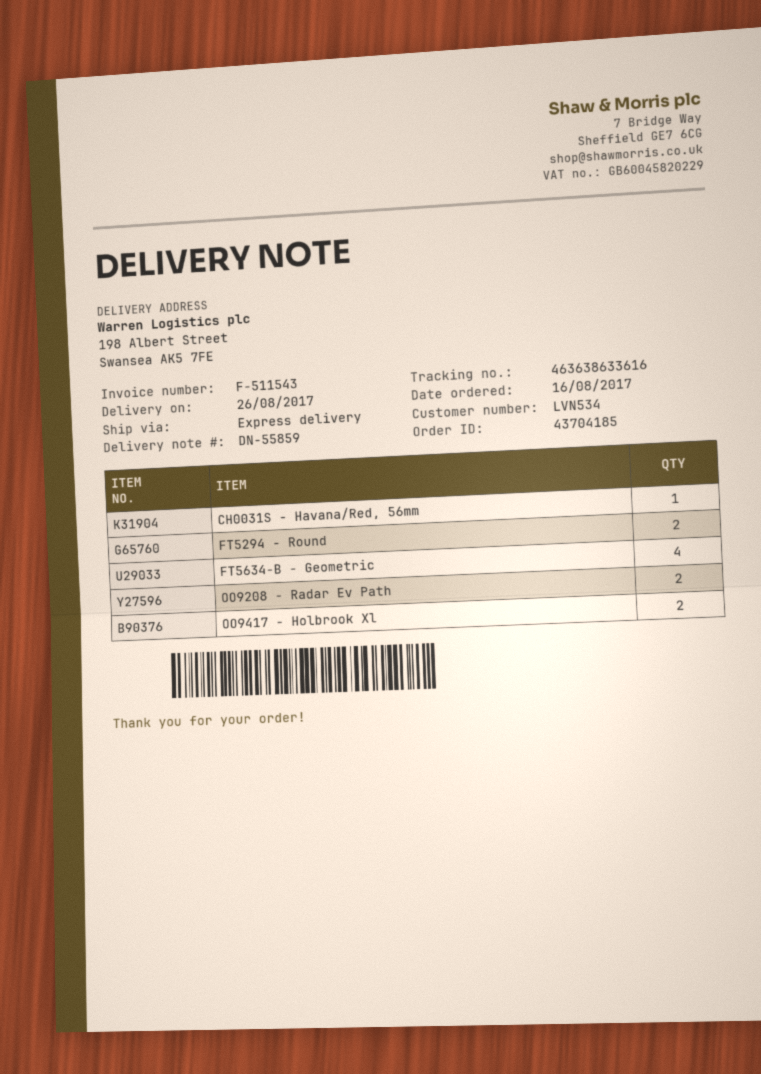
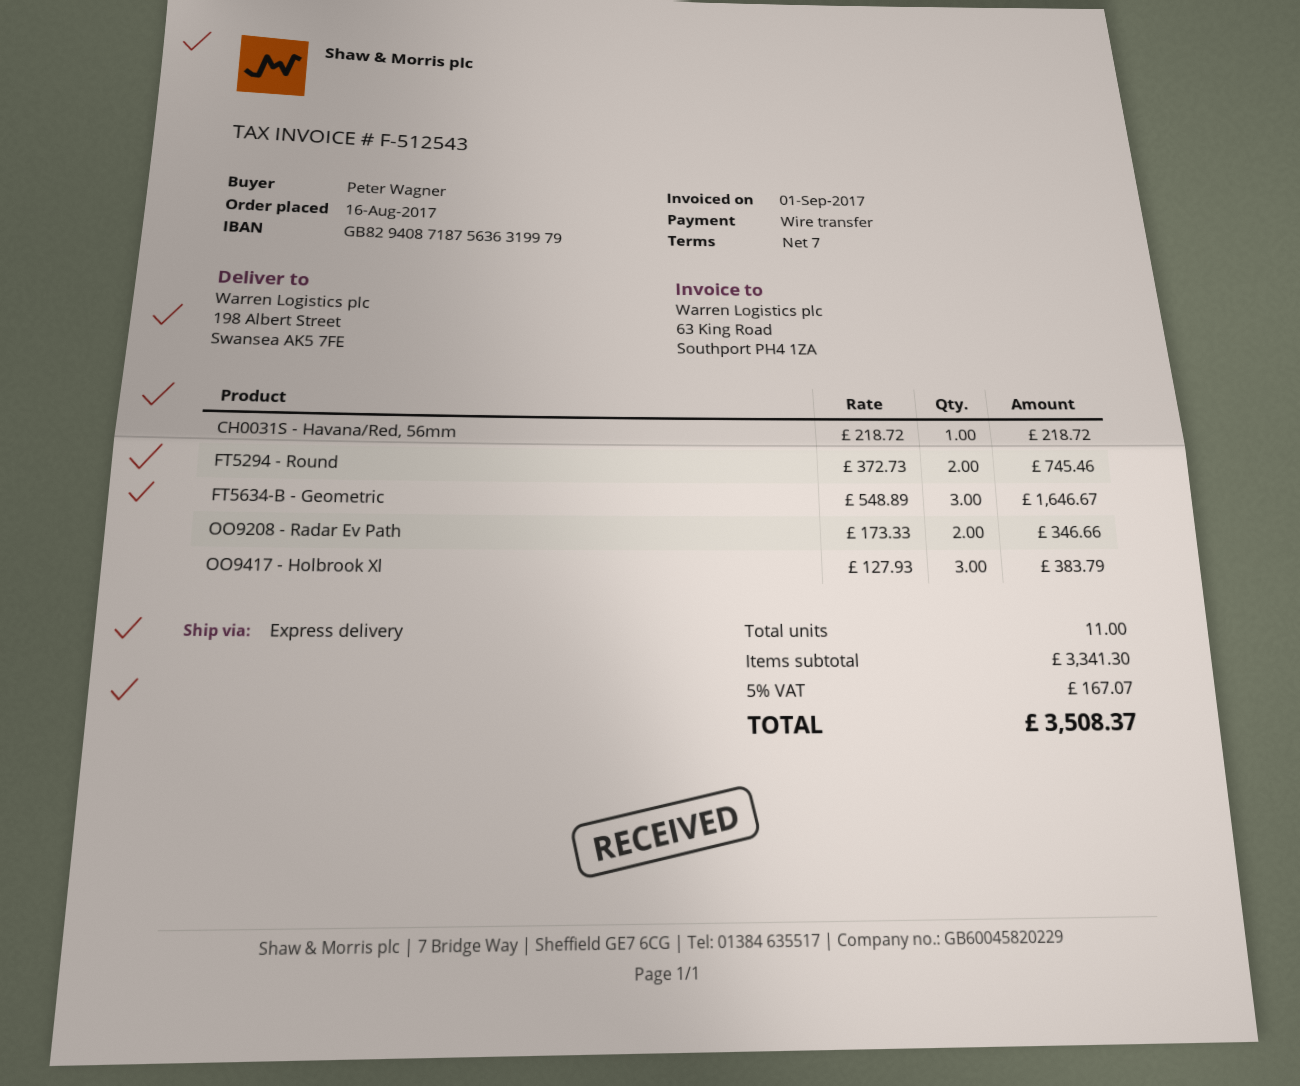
invoice number: F-511543 -> F-512543
FT5634-B - Geometric: 4 -> 3
OO9417 - Holbrook Xl: 2 -> 3

